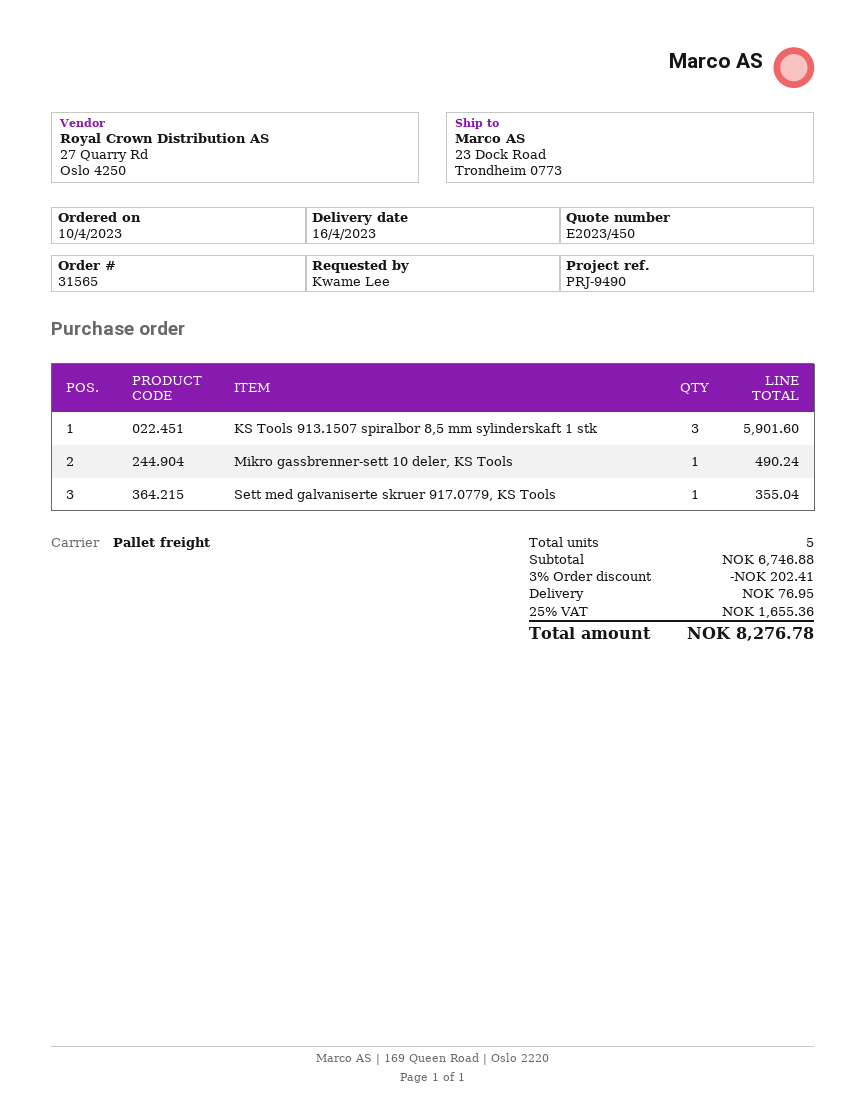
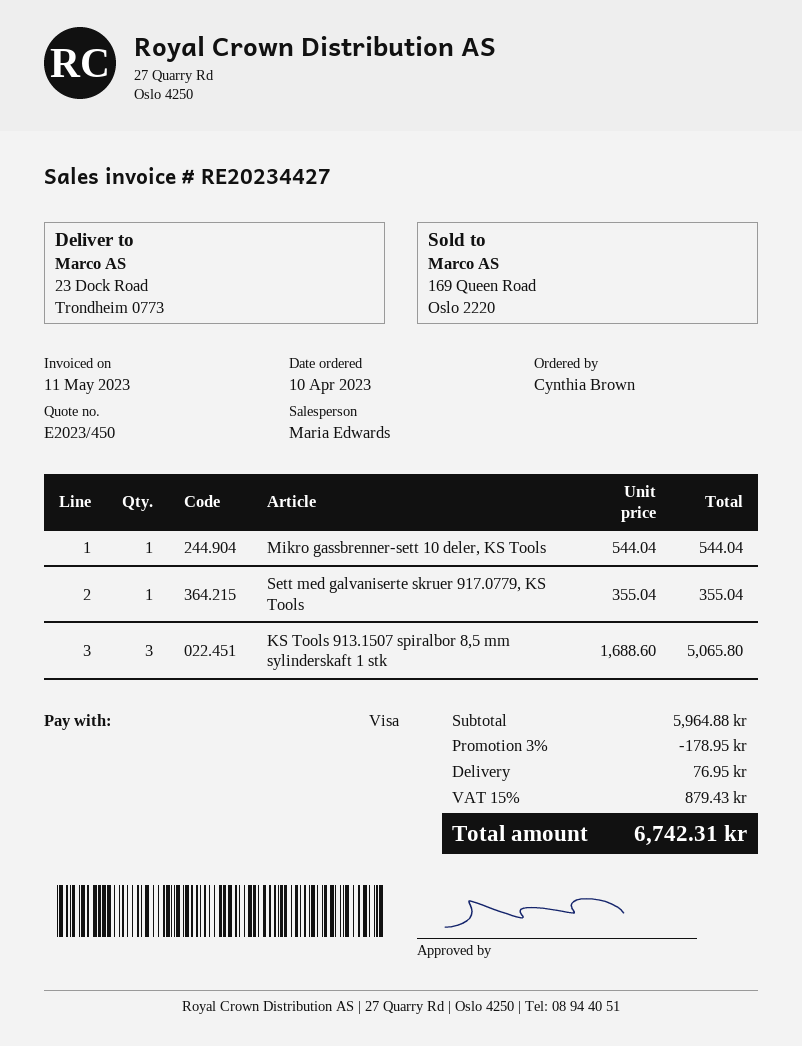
ordered by: Kwame Lee -> Cynthia Brown
KS Tools 913.1507 spiralbor 8,5 mm sylinderskaft 1 stk: 3 for 5901.60 -> 3 for 5065.80
Mikro gassbrenner-sett 10 deler, KS Tools: 1 for 490.24 -> 1 for 544.04
subtotal: 6746.88 -> 5964.88
discount: 3% = 202.41 -> 3% = 178.95
tax: 25% = 1655.36 -> 15% = 879.43
total: 8276.78 -> 6742.31

